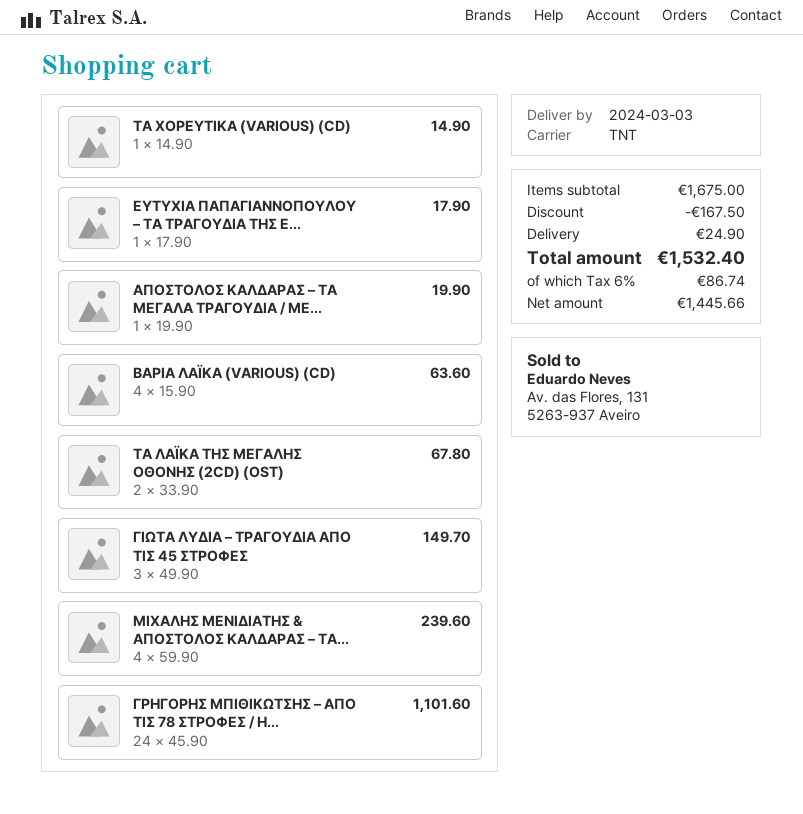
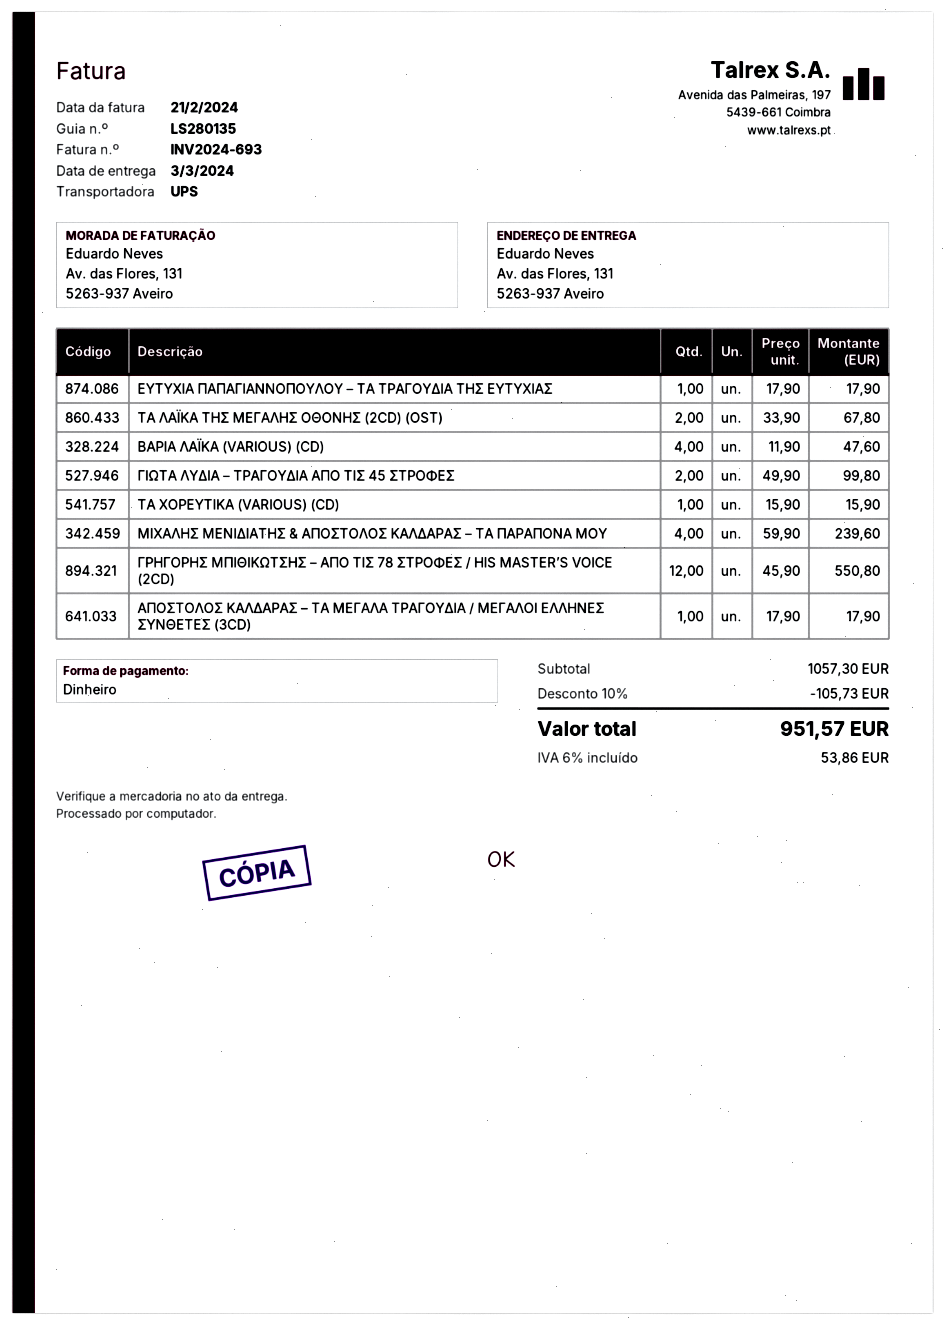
shipping method: TNT -> UPS
ΤΑ ΧΟΡΕΥΤΙΚΑ (VARIOUS) (CD): 1 x 14.90 = 14.90 -> 1 x 15.90 = 15.90
ΑΠΟΣΤΟΛΟΣ ΚΑΛΔΑΡΑΣ – ΤΑ ΜΕΓΑΛΑ ΤΡΑΓΟΥΔΙΑ / ΜΕ...: 1 x 19.90 = 19.90 -> 1 x 17.90 = 17.90
ΒΑΡΙΑ ΛΑΪΚΑ (VARIOUS) (CD): 4 x 15.90 = 63.60 -> 4 x 11.90 = 47.60
ΓΙΩΤΑ ΛΥΔΙΑ – ΤΡΑΓΟΥΔΙΑ ΑΠΟ ΤΙΣ 45 ΣΤΡΟΦΕΣ: 3 x 49.90 = 149.70 -> 2 x 49.90 = 99.80
ΓΡΗΓΟΡΗΣ ΜΠΙΘΙΚΩΤΣΗΣ – ΑΠΟ ΤΙΣ 78 ΣΤΡΟΦΕΣ / H...: 24 x 45.90 = 1101.60 -> 12 x 45.90 = 550.80
subtotal: 1675.00 -> 1057.30
discount: 167.50 -> 105.73
shipping: 24.90 -> none
tax: 6% = 86.74 -> 6% = 53.86
total: 1532.40 -> 951.57

